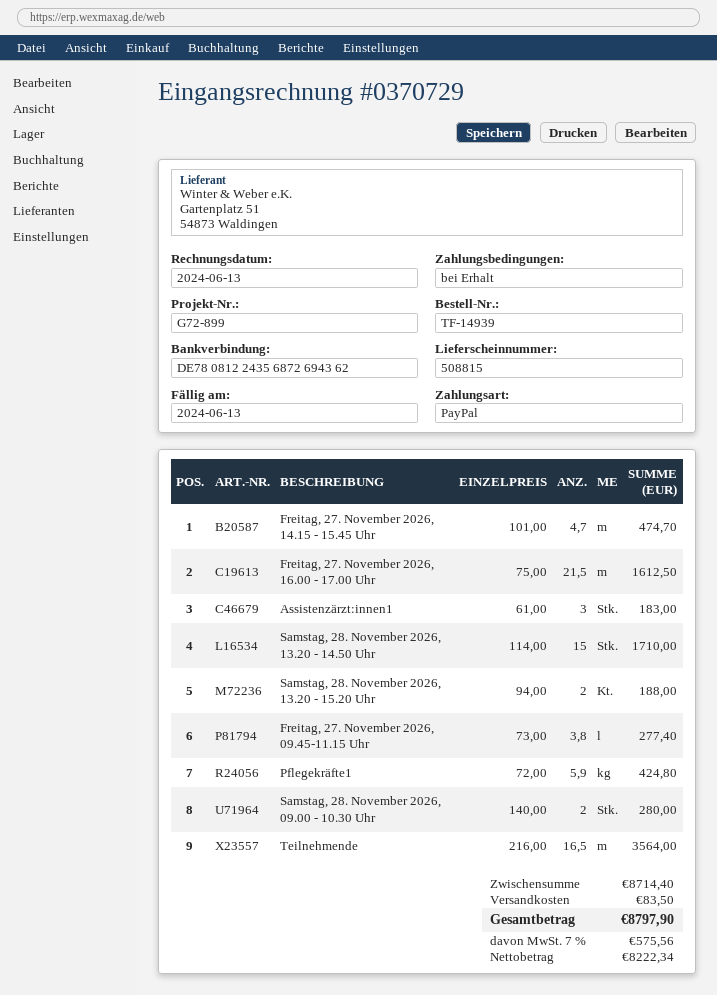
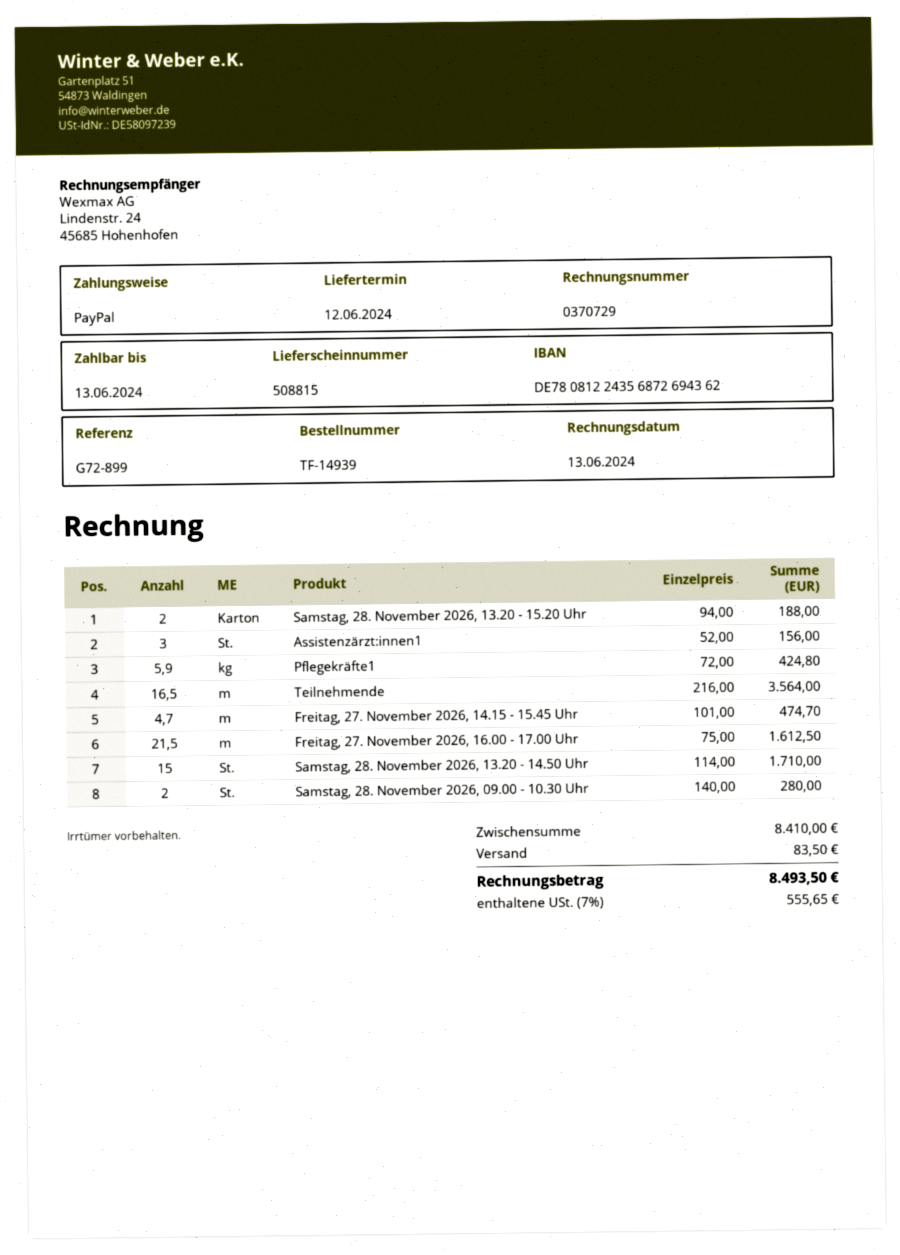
Assistenzärzt:innen1: 3 x 61.00 = 183.00 -> 3 x 52.00 = 156.00
Freitag, 27. November 2026, 09.45-11.15 Uhr: 3.8 x 73.00 = 277.40 -> none
subtotal: 8714.40 -> 8410.00
tax: 7% = 575.56 -> 7% = 555.65
total: 8797.90 -> 8493.50

